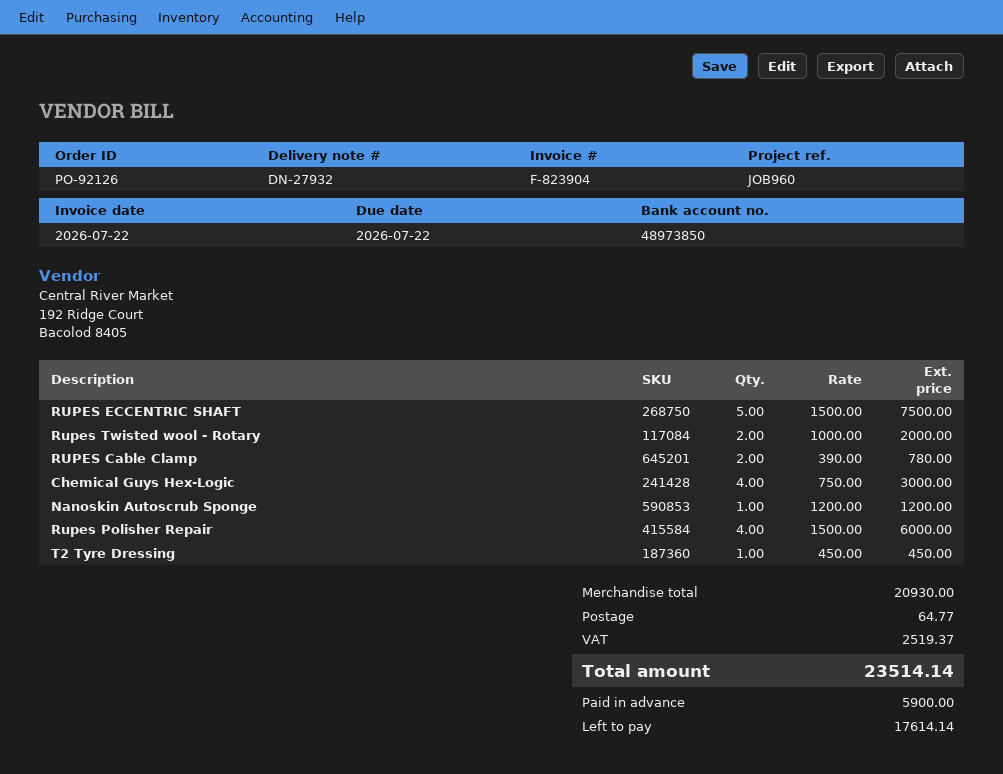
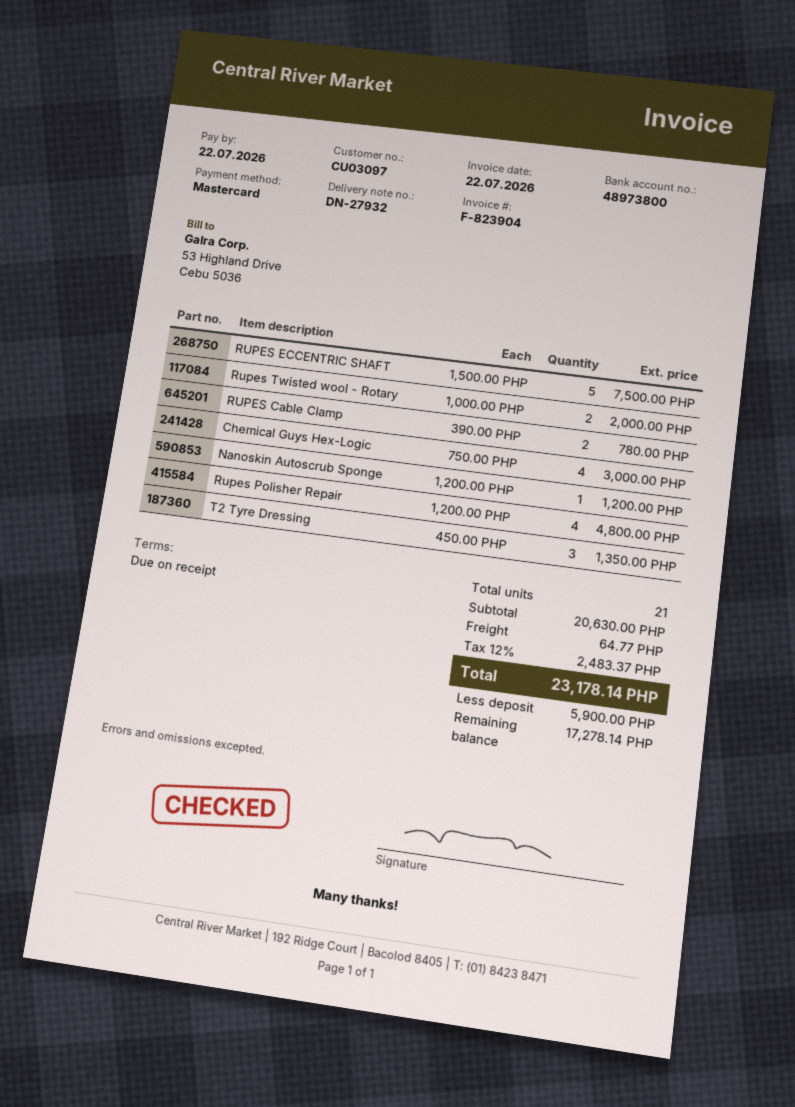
bank account: 48973850 -> 48973800
Rupes Polisher Repair: 4 x 1500.00 = 6000.00 -> 4 x 1200.00 = 4800.00
T2 Tyre Dressing: 1 x 450.00 = 450.00 -> 3 x 450.00 = 1350.00
subtotal: 20930.00 -> 20630.00
tax: 2519.37 -> 2483.37
total: 23514.14 -> 23178.14
balance: 17614.14 -> 17278.14

